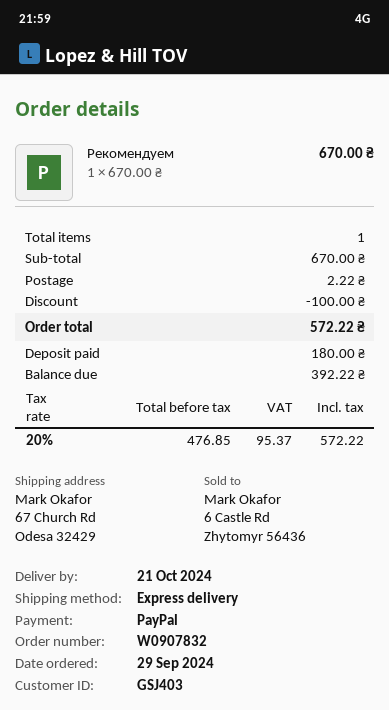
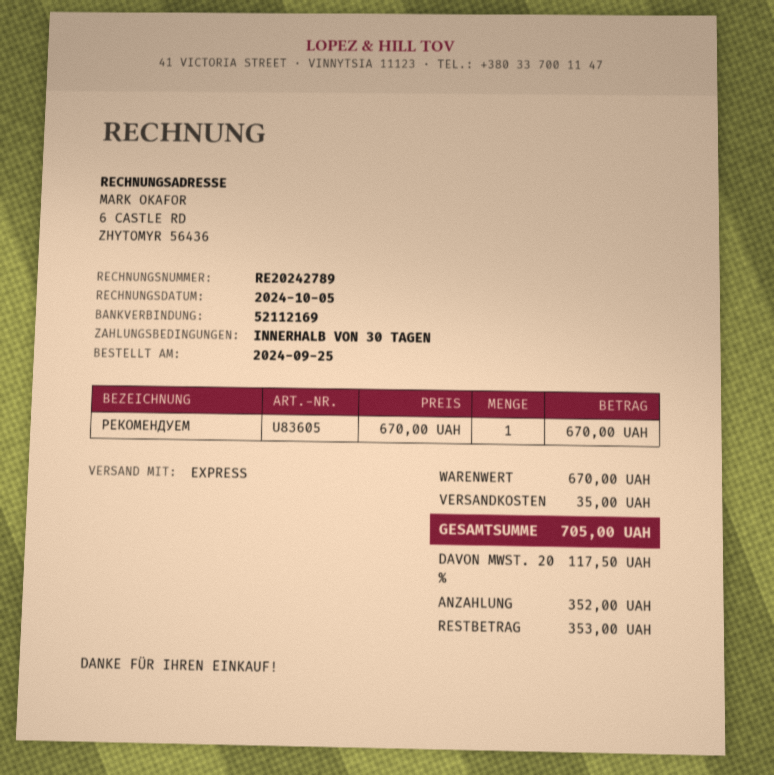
order date: 2024-09-29 -> 2024-09-25
discount: 100.00 -> none
shipping: 2.22 -> 35.00
tax: 20% = 95.37 -> 20% = 117.50
total: 572.22 -> 705.00
deposit: 180.00 -> 352.00
balance: 392.22 -> 353.00

